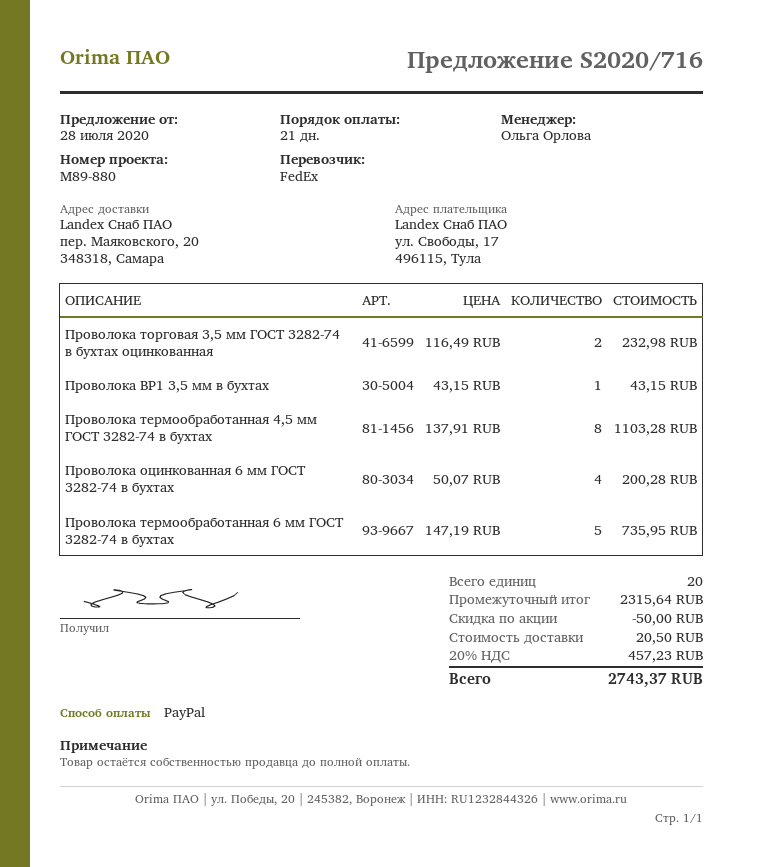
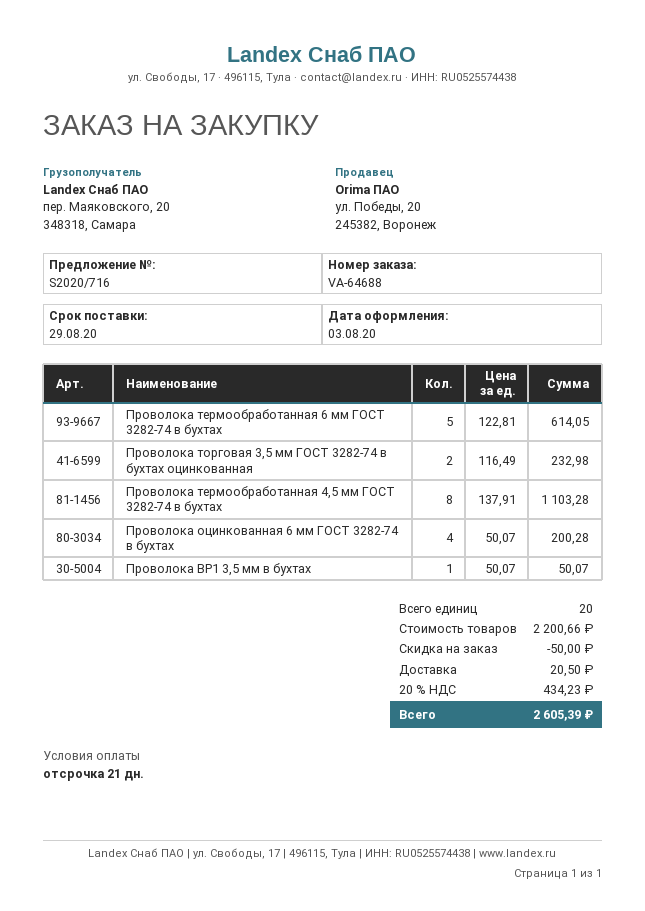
Проволока ВР1 3,5 мм в бухтах: 1 x 43.15 = 43.15 -> 1 x 50.07 = 50.07
Проволока термообработанная 6 мм ГОСТ 3282-74 в бухтах: 5 x 147.19 = 735.95 -> 5 x 122.81 = 614.05
subtotal: 2315.64 -> 2200.66
tax: 20% = 457.23 -> 20% = 434.23
total: 2743.37 -> 2605.39

